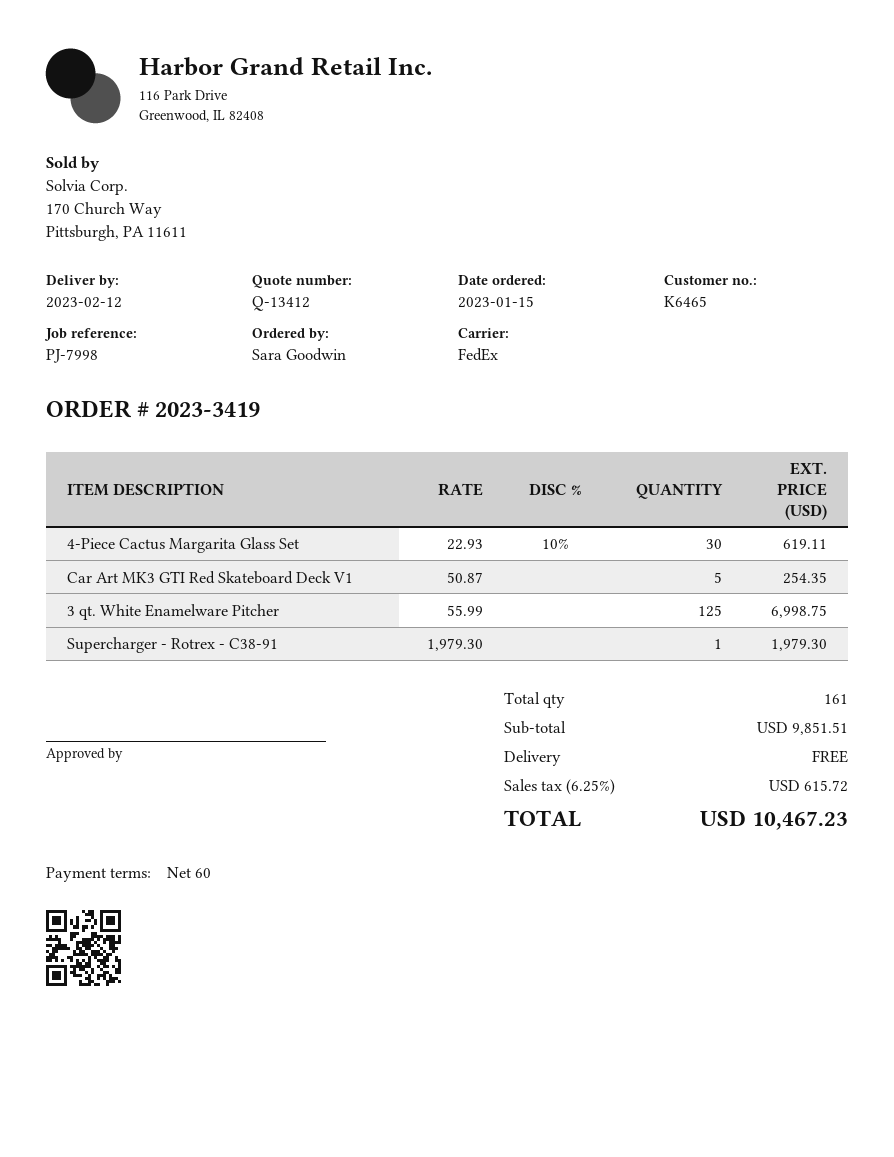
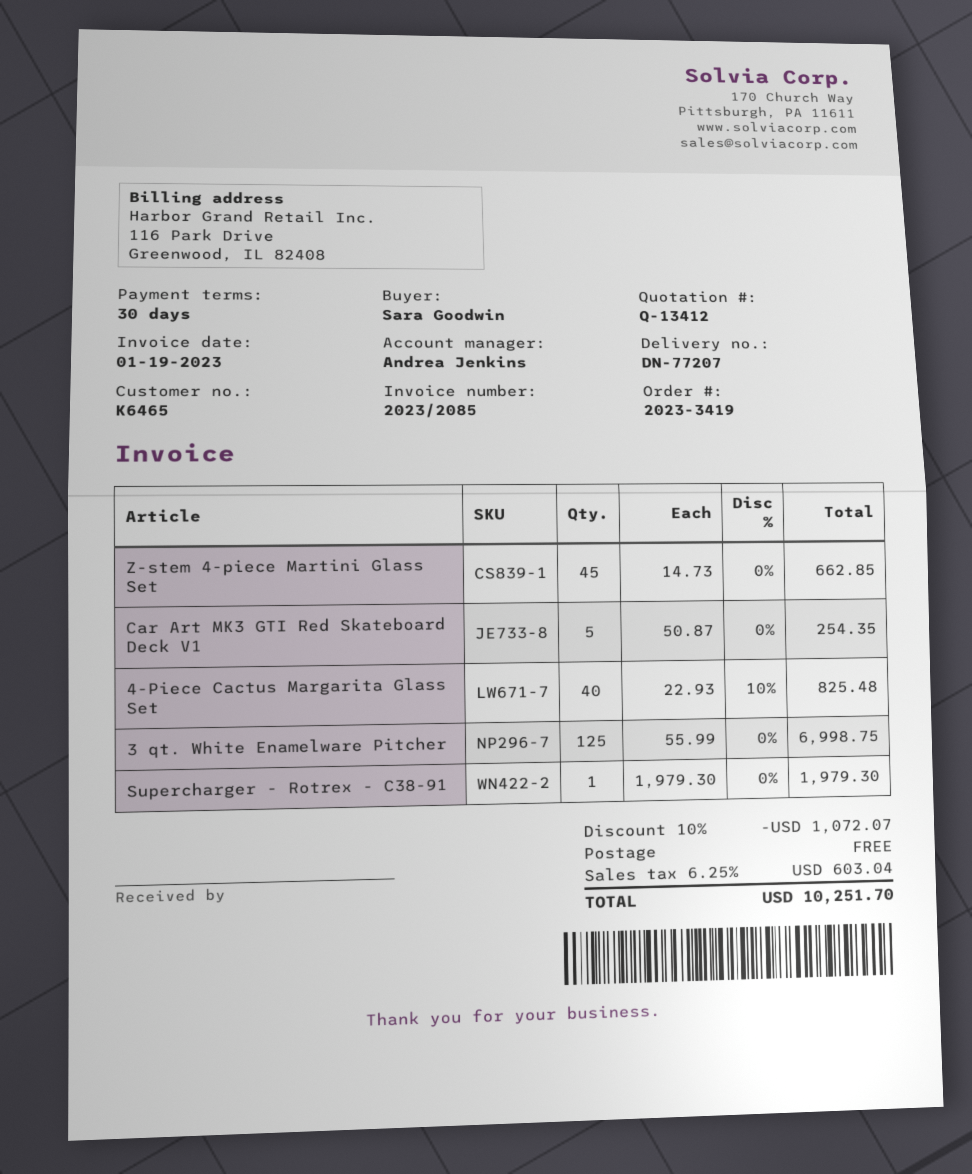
payment terms: 60 days -> 30 days
4-Piece Cactus Margarita Glass Set: 30 x 22.93 - 10% = 619.11 -> 40 x 22.93 - 10% = 825.48
Z-stem 4-piece Martini Glass Set: none -> 45 x 14.73 = 662.85
discount: none -> 10% = 1072.07
tax: 6.25% = 615.72 -> 6.25% = 603.04
total: 10467.23 -> 10251.70

